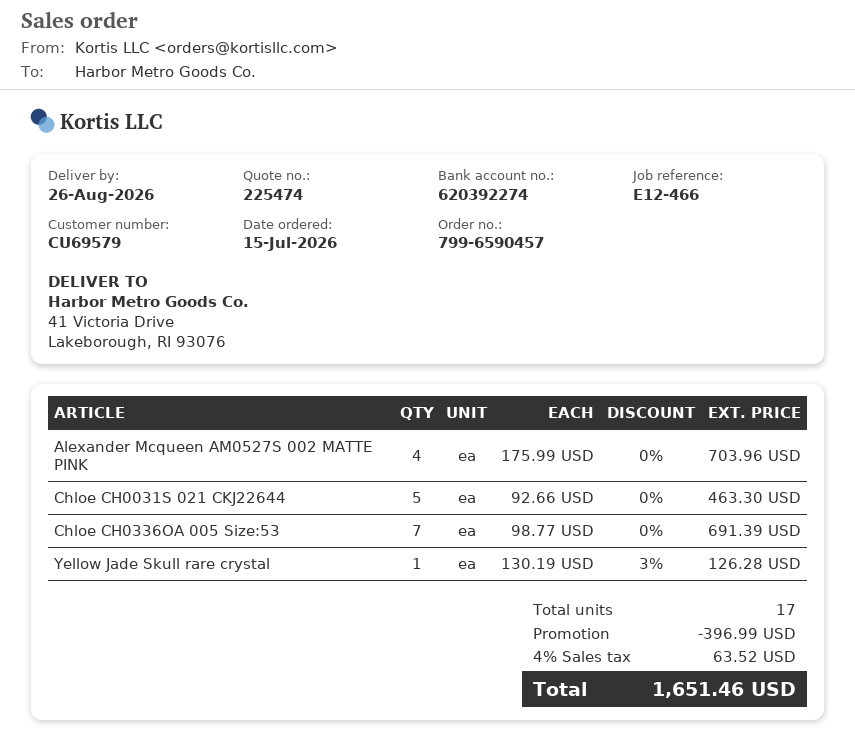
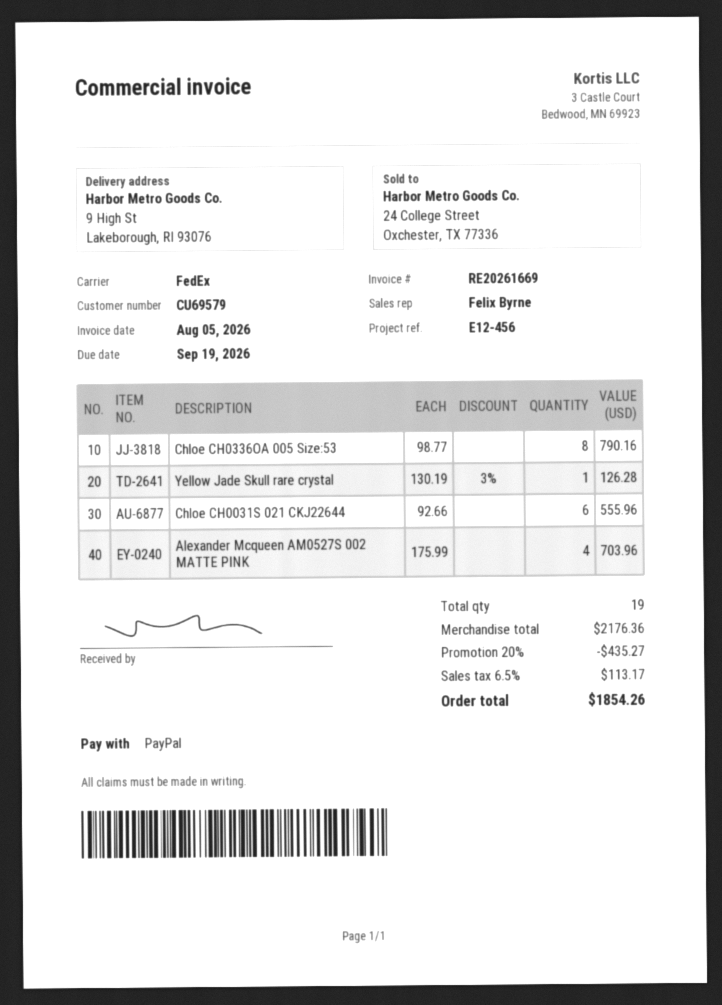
reference: E12-466 -> E12-456
ship to: 41 Victoria Drive, Lakeborough, RI 93076 -> 9 High St, Lakeborough, RI 93076
Chloe CH0031S 021 CKJ22644: 5 x 92.66 = 463.30 -> 6 x 92.66 = 555.96
Chloe CH0336OA 005 Size:53: 7 x 98.77 = 691.39 -> 8 x 98.77 = 790.16
total quantity: 17 -> 19
discount: 396.99 -> 435.27
tax: 4% = 63.52 -> 6.5% = 113.17
total: 1651.46 -> 1854.26

